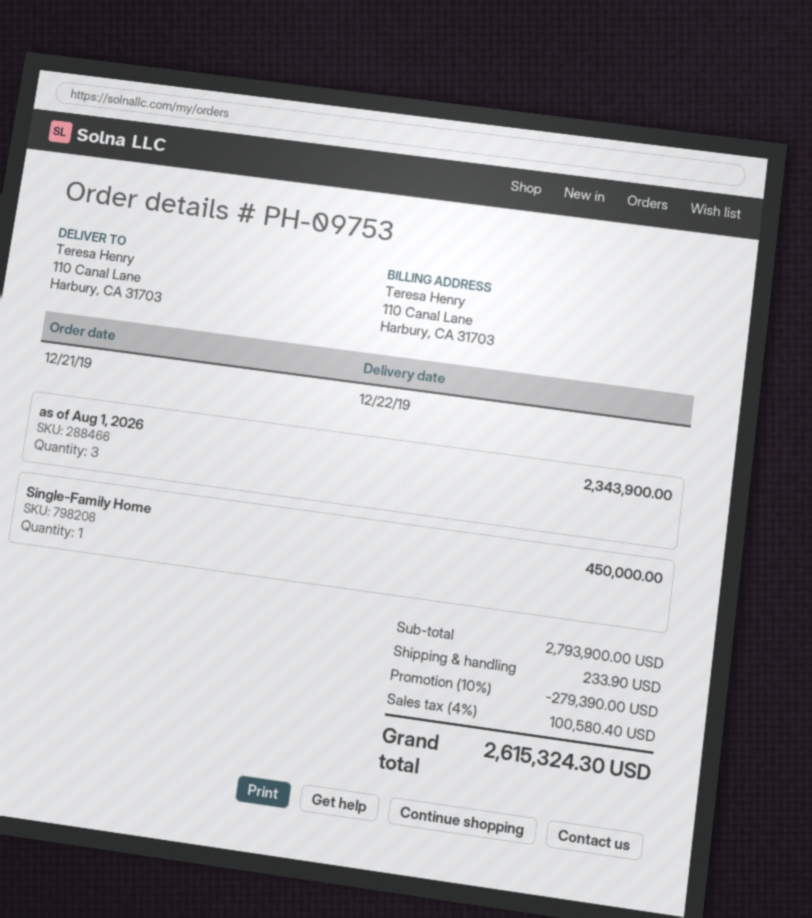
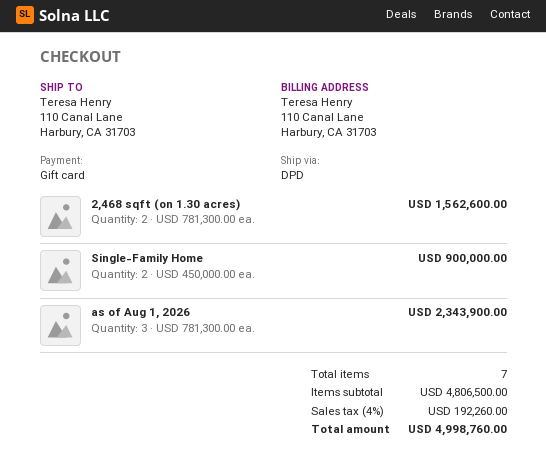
Single-Family Home: 1 for 450000.00 -> 2 for 900000.00
2,468 sqft (on 1.30 acres): none -> 2 for 1562600.00
subtotal: 2793900.00 -> 4806500.00
discount: 10% = 279390.00 -> none
shipping: 233.90 -> none
tax: 4% = 100580.40 -> 4% = 192260.00
total: 2615324.30 -> 4998760.00

